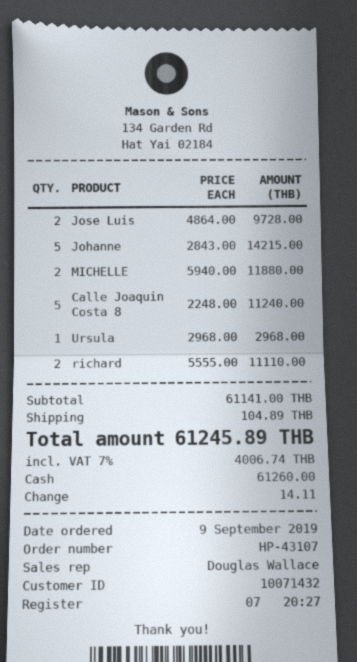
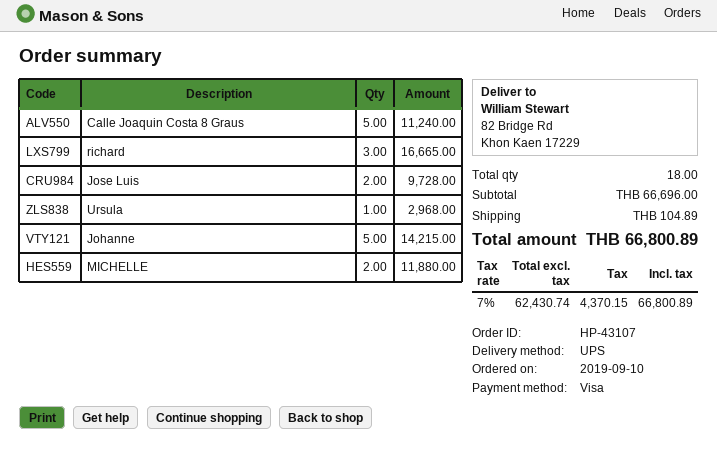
order date: 2019-09-09 -> 2019-09-10
payment method: cash -> Visa
richard: 2 for 11110.00 -> 3 for 16665.00
subtotal: 61141.00 -> 66696.00
tax: 7% = 4006.74 -> 7% = 4370.15
total: 61245.89 -> 66800.89

